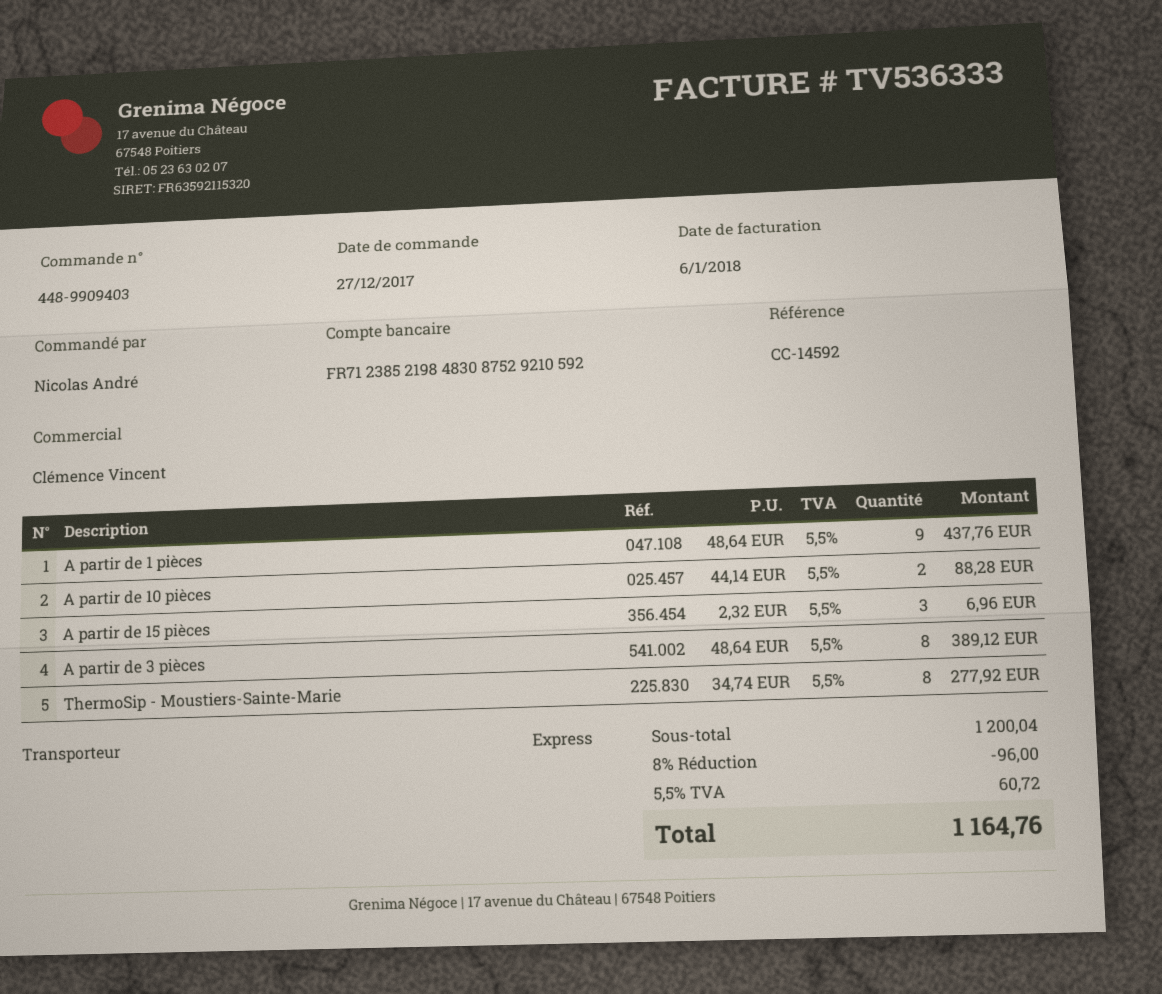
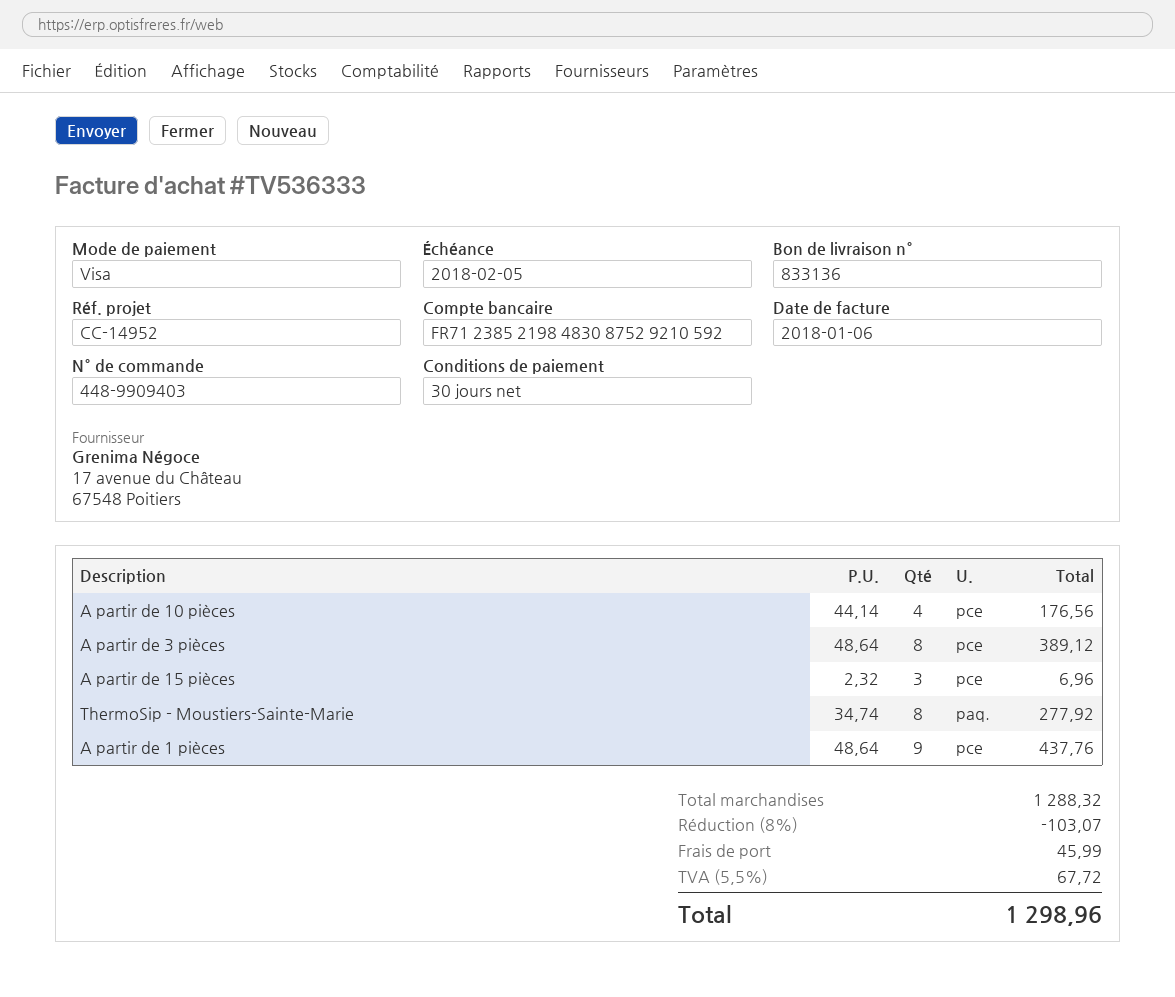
reference: CC-14592 -> CC-14952
A partir de 10 pièces: 2 x 44.14 = 88.28 -> 4 x 44.14 = 176.56
subtotal: 1200.04 -> 1288.32
discount: 8% = 96.00 -> 8% = 103.07
shipping: none -> 45.99
tax: 5.5% = 60.72 -> 5.5% = 67.72
total: 1164.76 -> 1298.96

